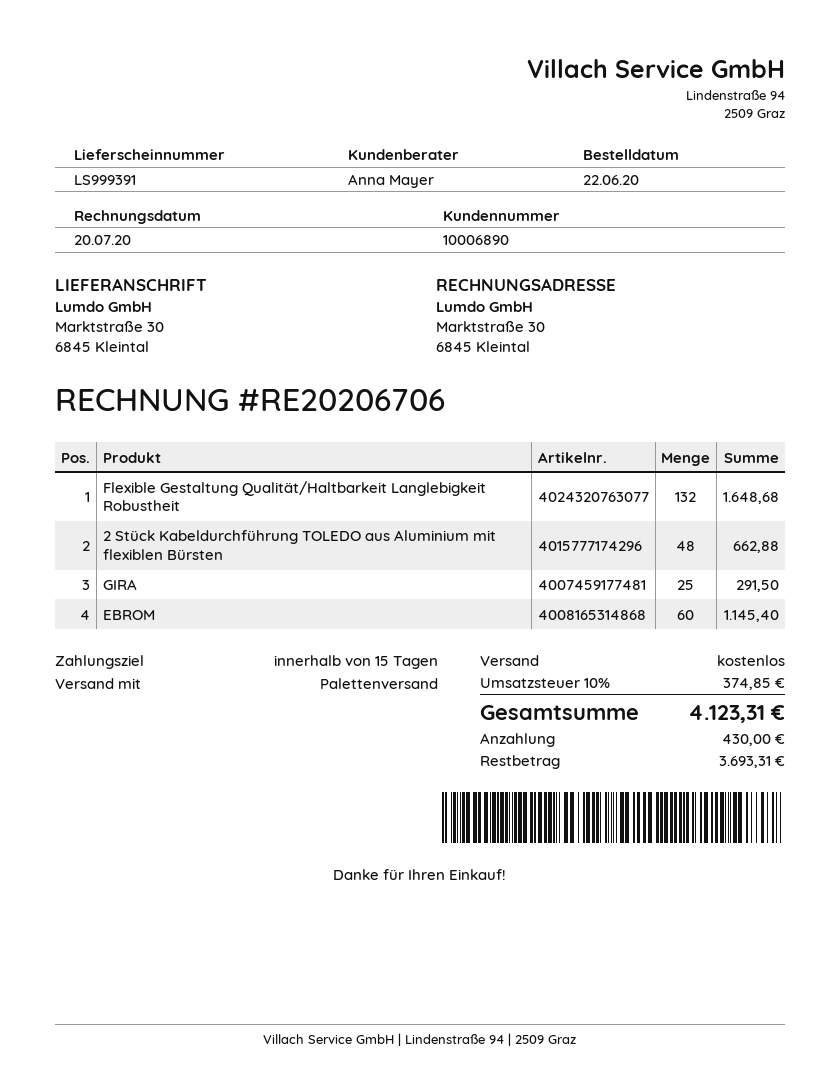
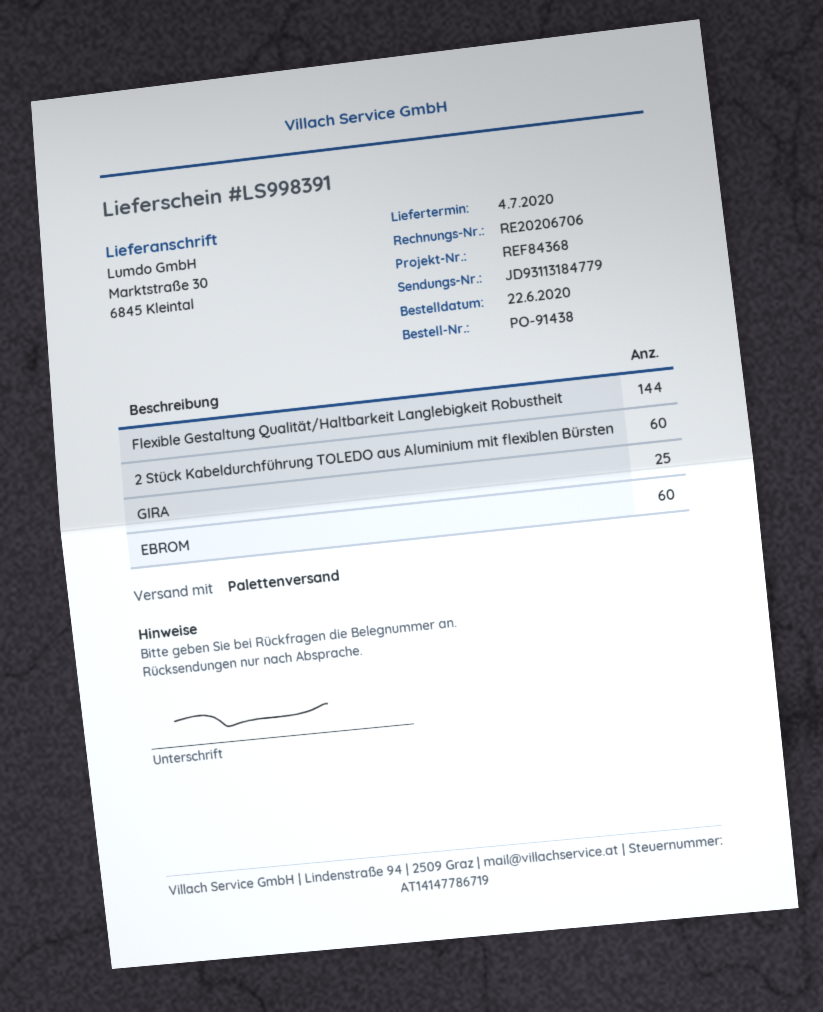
delivery note number: LS999391 -> LS998391
Flexible Gestaltung Qualität/Haltbarkeit Langlebigkeit Robustheit: 132 -> 144
2 Stück Kabeldurchführung TOLEDO aus Aluminium mit flexiblen Bürsten: 48 -> 60

